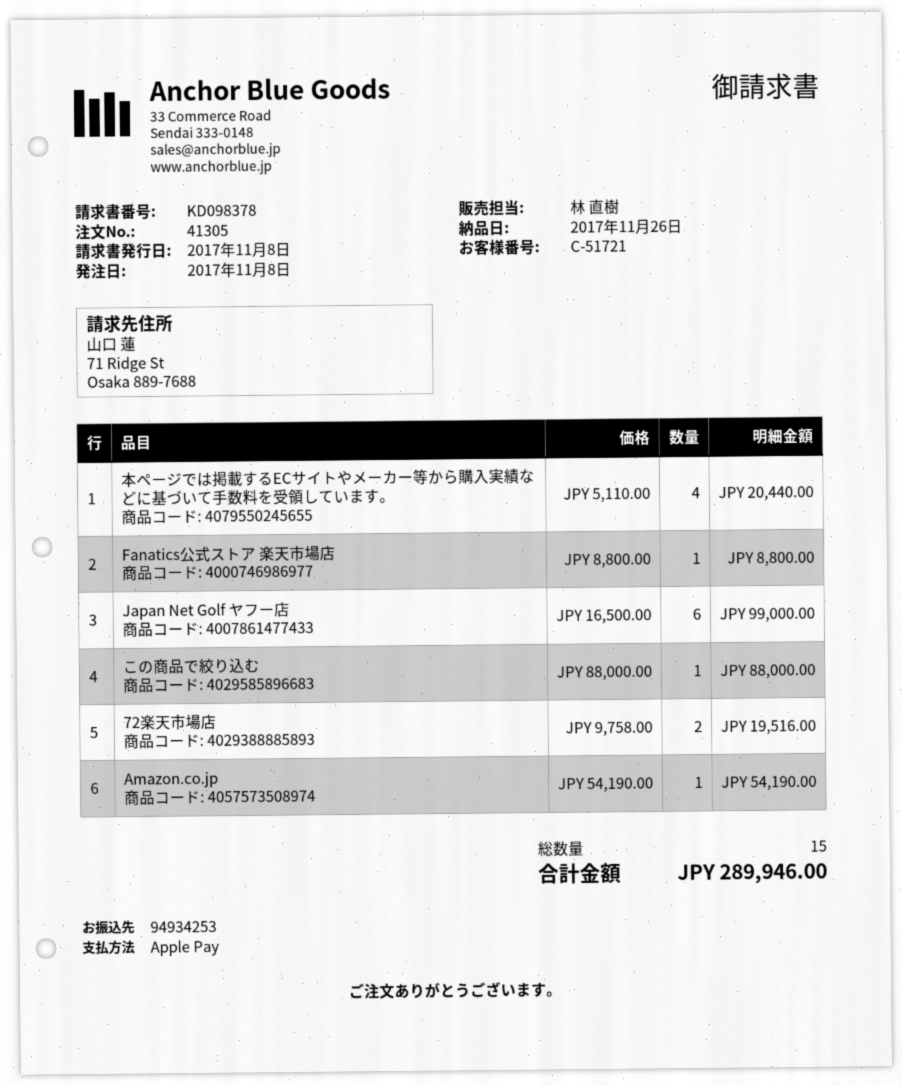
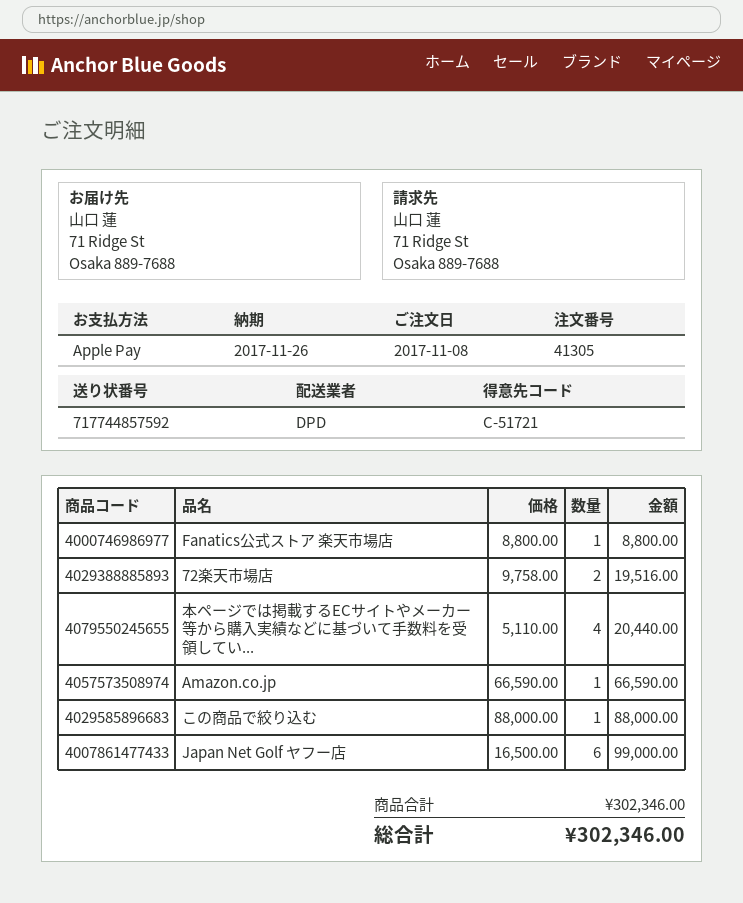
Amazon.co.jp: 1 x 54190.00 = 54190.00 -> 1 x 66590.00 = 66590.00
total: 289946.00 -> 302346.00

